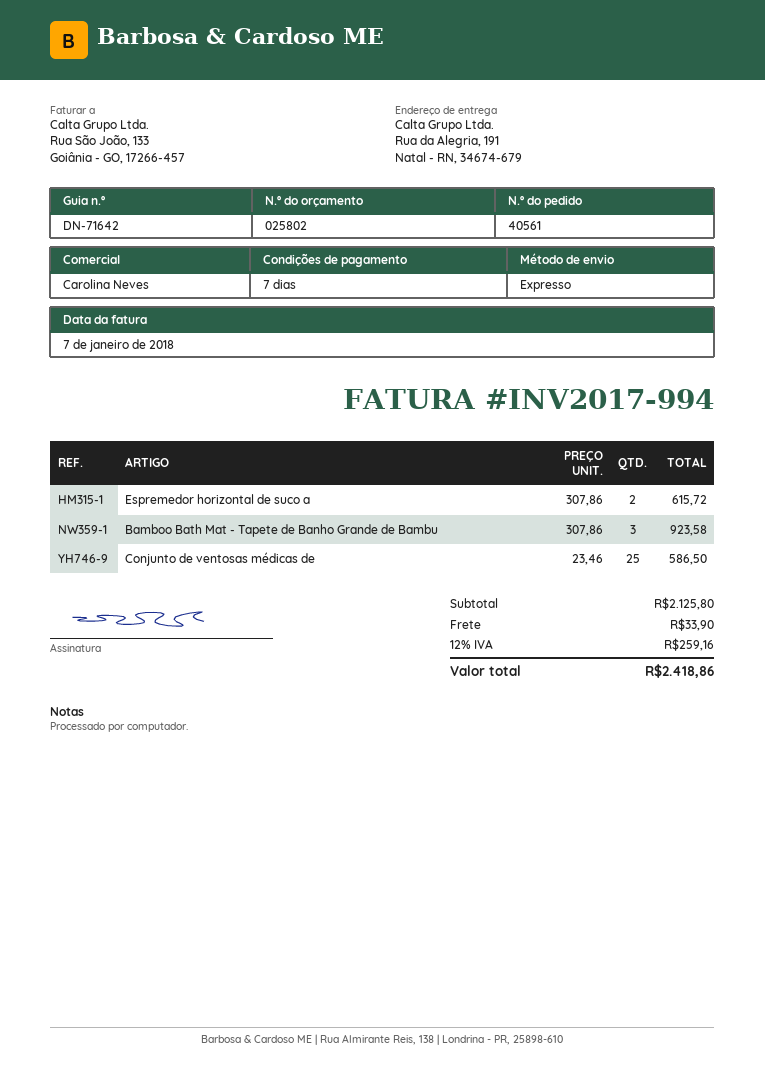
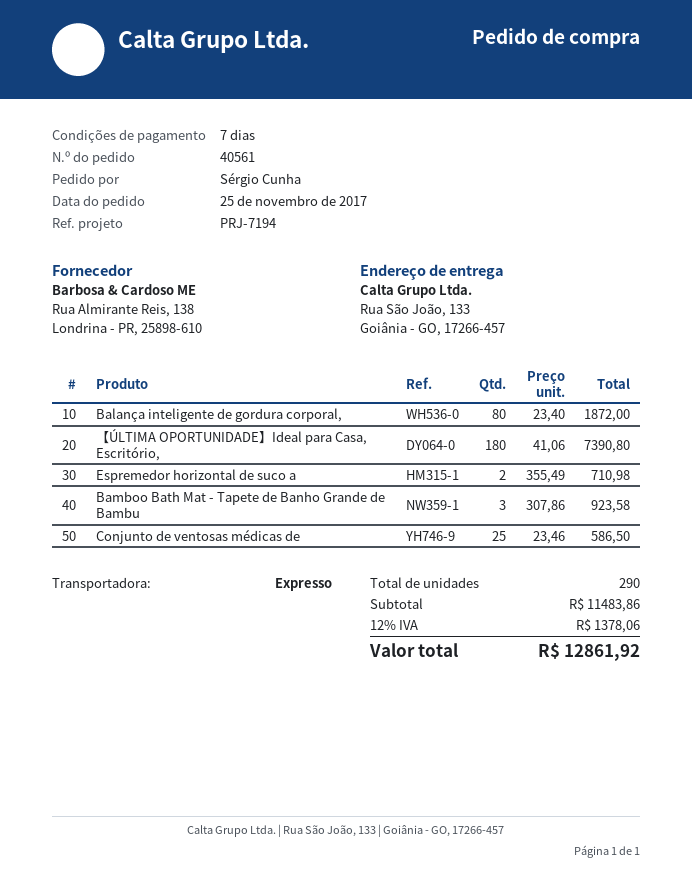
ship to: Rua da Alegria, 191, Natal - RN, 34674-679 -> Rua São João, 133, Goiânia - GO, 17266-457
Espremedor horizontal de suco a: 2 x 307.86 = 615.72 -> 2 x 355.49 = 710.98
Balança inteligente de gordura corporal,: none -> 80 x 23.40 = 1872.00
【ÚLTIMA OPORTUNIDADE】Ideal para Casa, Escritório,: none -> 180 x 41.06 = 7390.80
subtotal: 2125.80 -> 11483.86
shipping: 33.90 -> none
tax: 12% = 259.16 -> 12% = 1378.06
total: 2418.86 -> 12861.92

